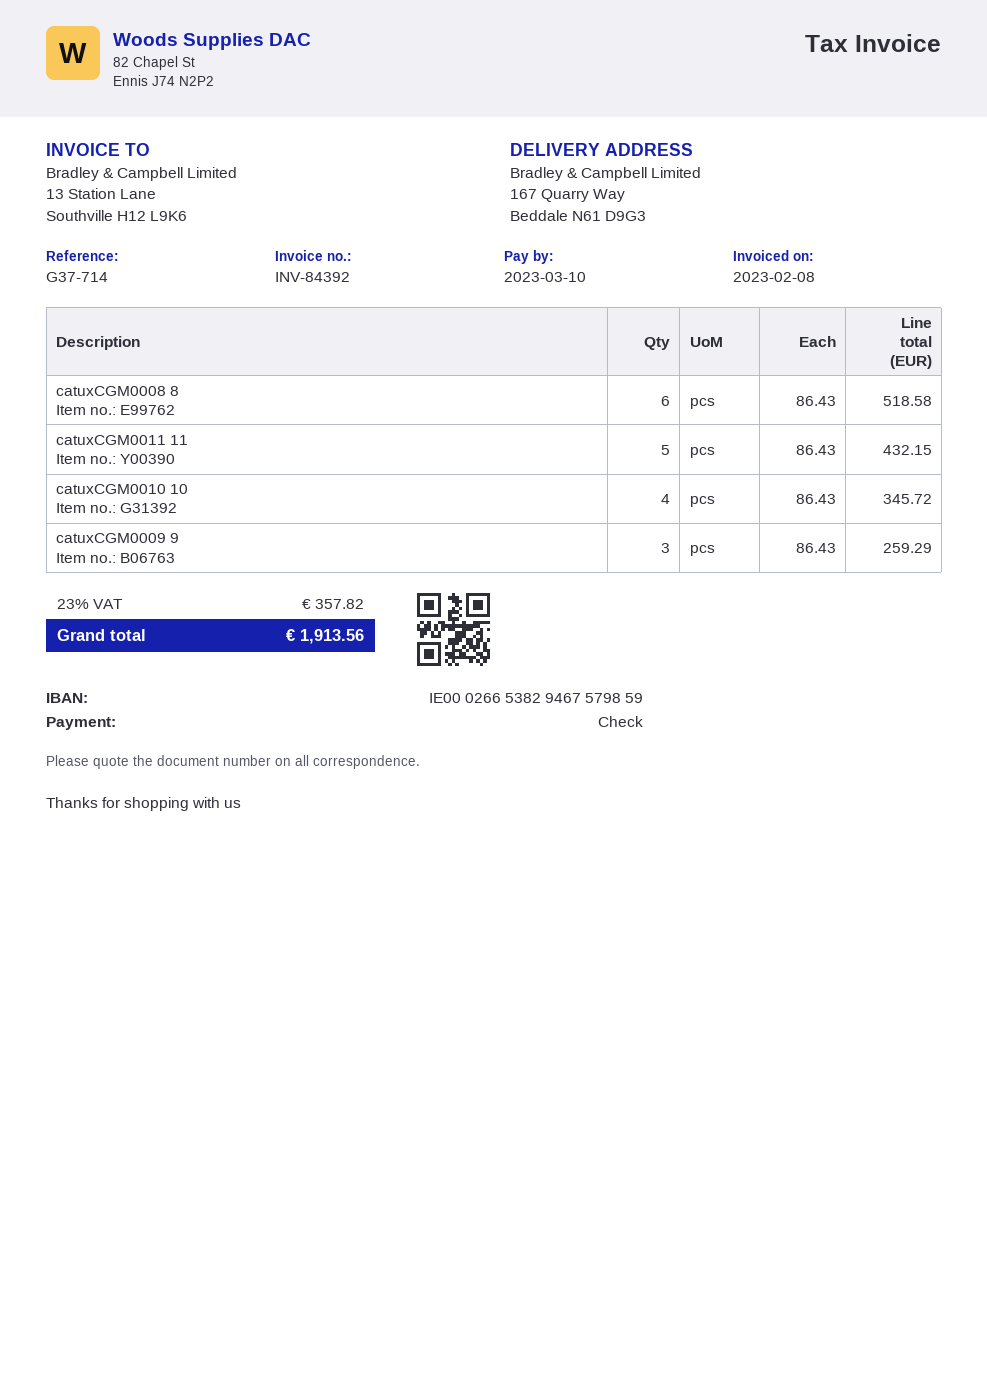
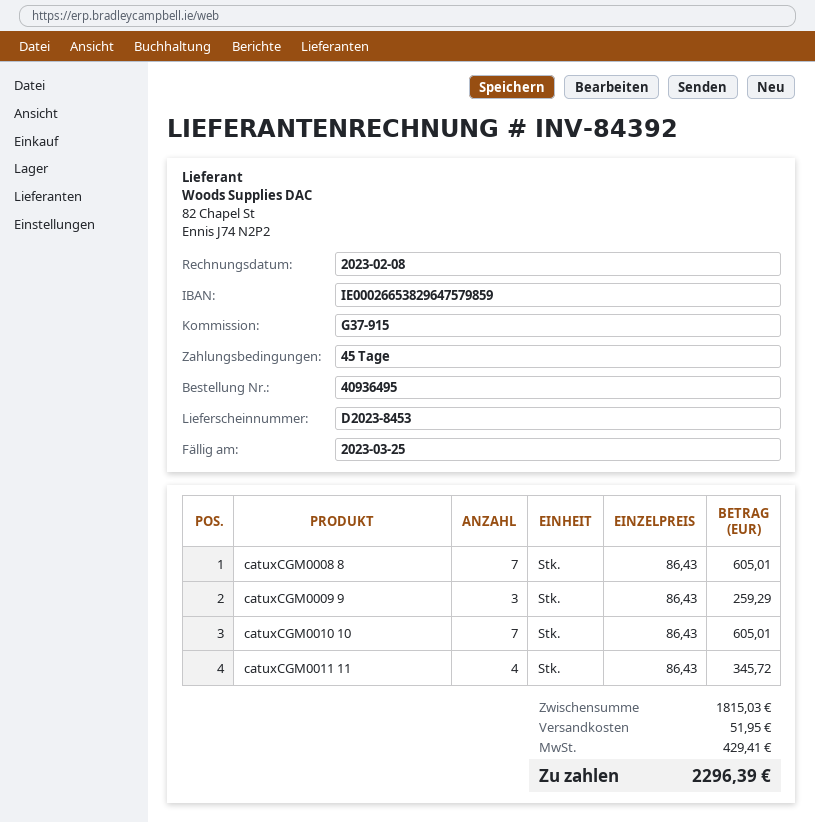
due date: 2023-03-10 -> 2023-03-25
reference: G37-714 -> G37-915
bank account: IE00026653829467579859 -> IE00026653829647579859
catuxCGM0008 8: 6 x 86.43 = 518.58 -> 7 x 86.43 = 605.01
catuxCGM0011 11: 5 x 86.43 = 432.15 -> 4 x 86.43 = 345.72
catuxCGM0010 10: 4 x 86.43 = 345.72 -> 7 x 86.43 = 605.01
shipping: none -> 51.95
tax: 357.82 -> 429.41
total: 1913.56 -> 2296.39

